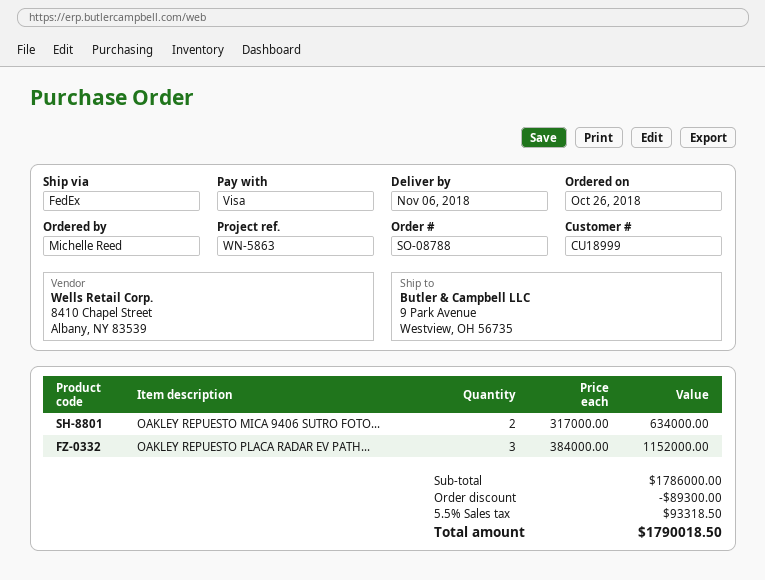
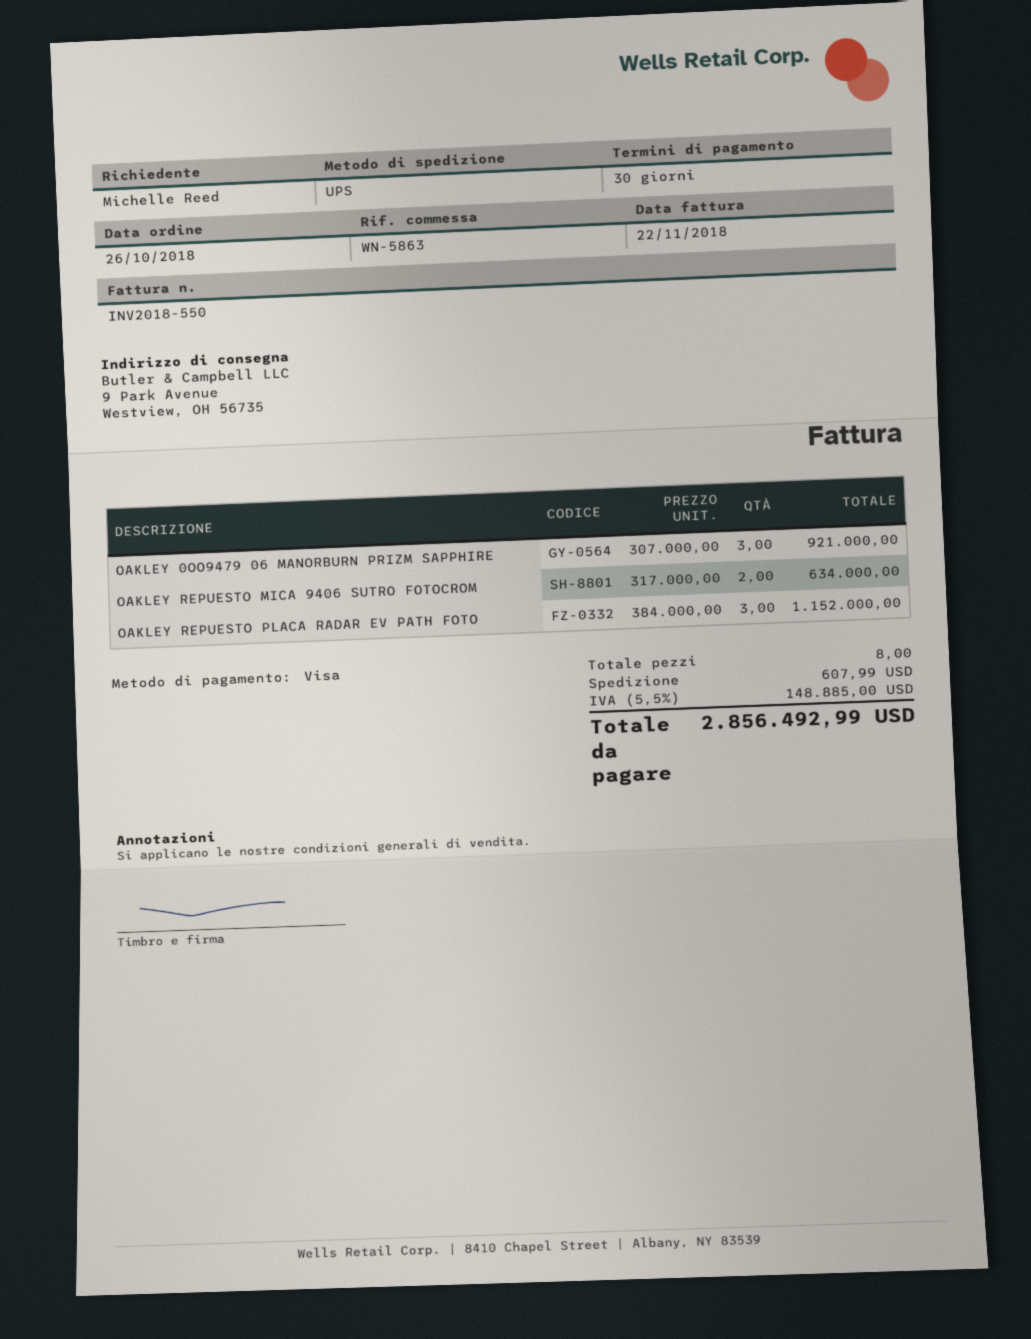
shipping method: FedEx -> UPS
OAKLEY 0OO9479 06 MANORBURN PRIZM SAPPHIRE: none -> 3 x 307000.00 = 921000.00
discount: 89300.00 -> none
shipping: none -> 607.99
tax: 5.5% = 93318.50 -> 5.5% = 148885.00
total: 1790018.50 -> 2856492.99

